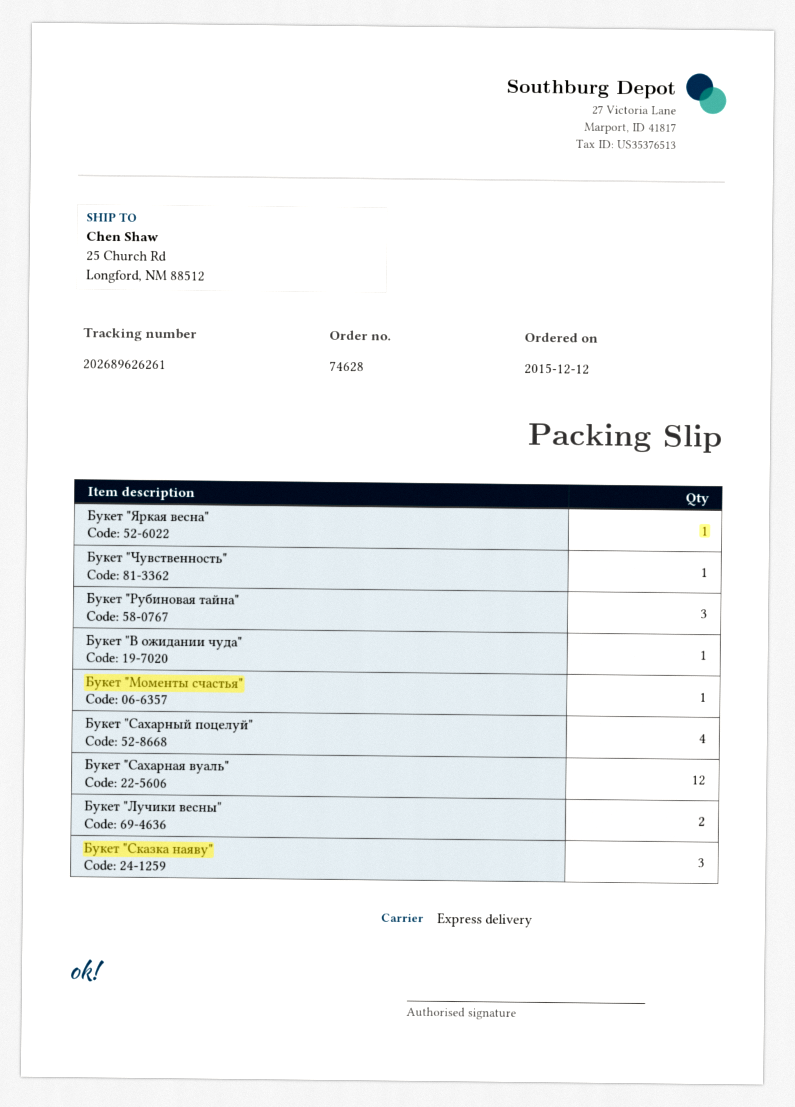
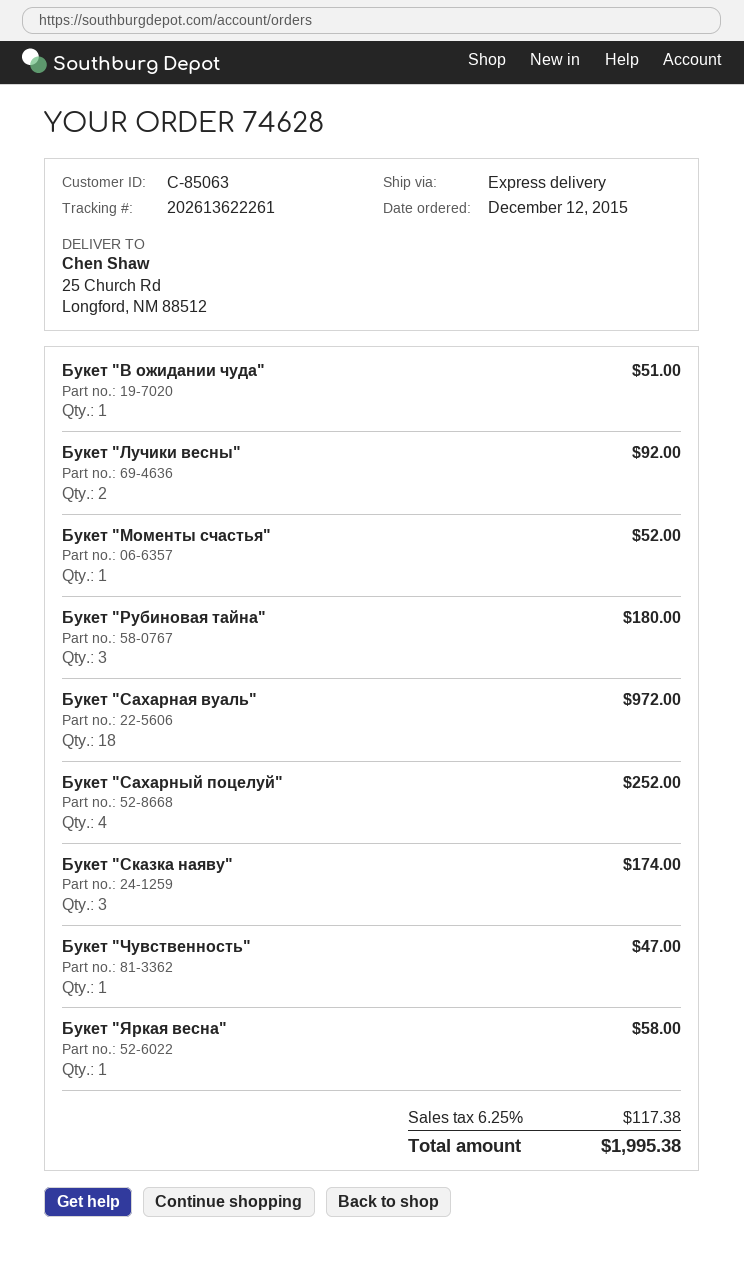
tracking number: 202689626261 -> 202613622261
Букет "Сахарная вуаль": 12 -> 18

